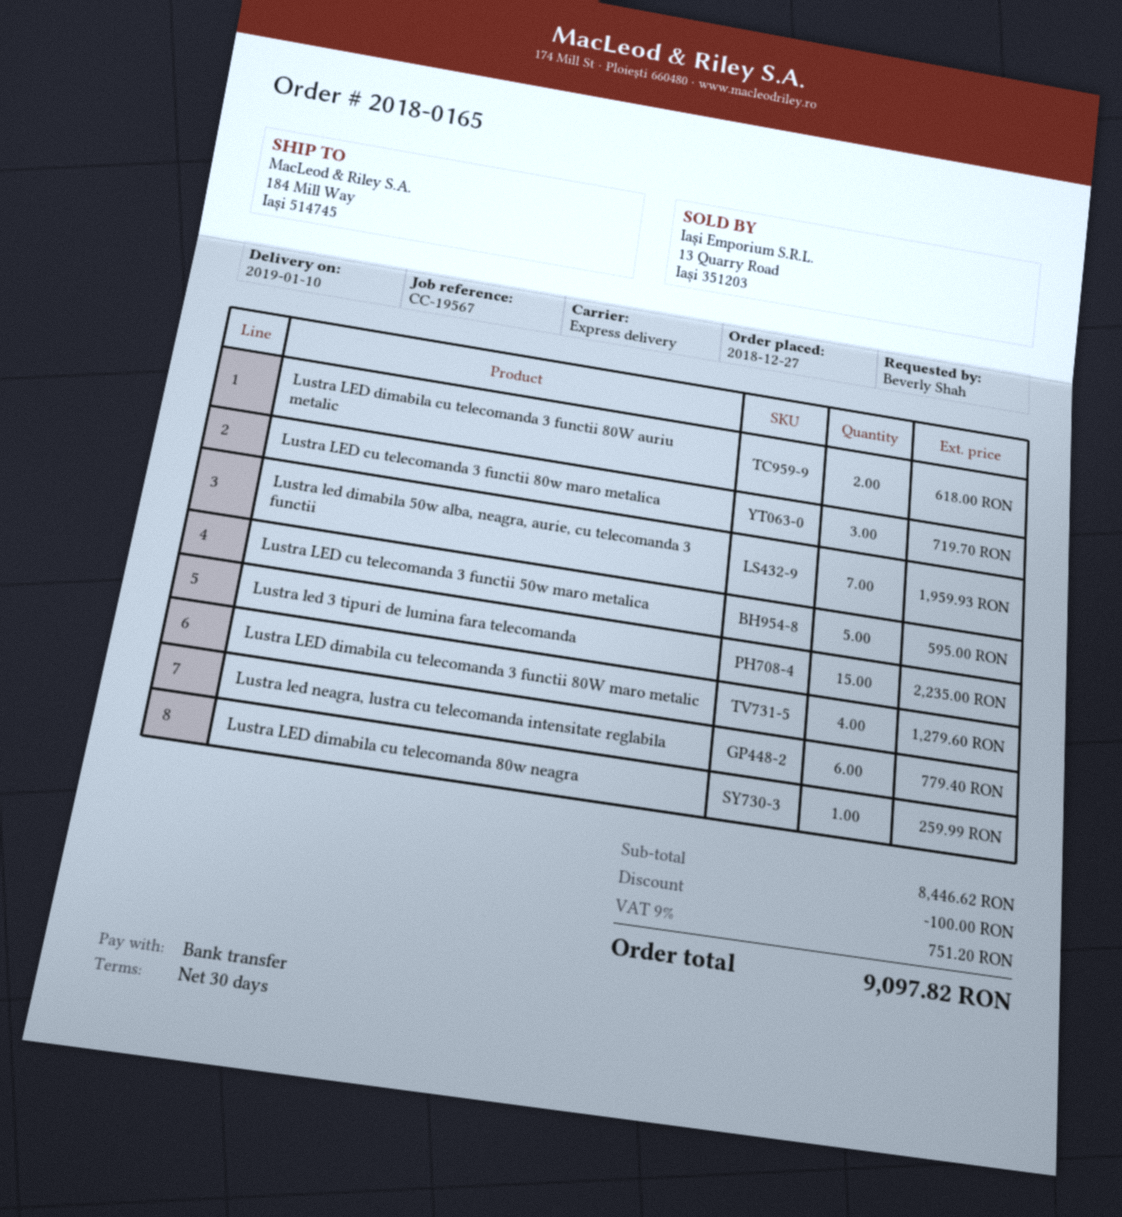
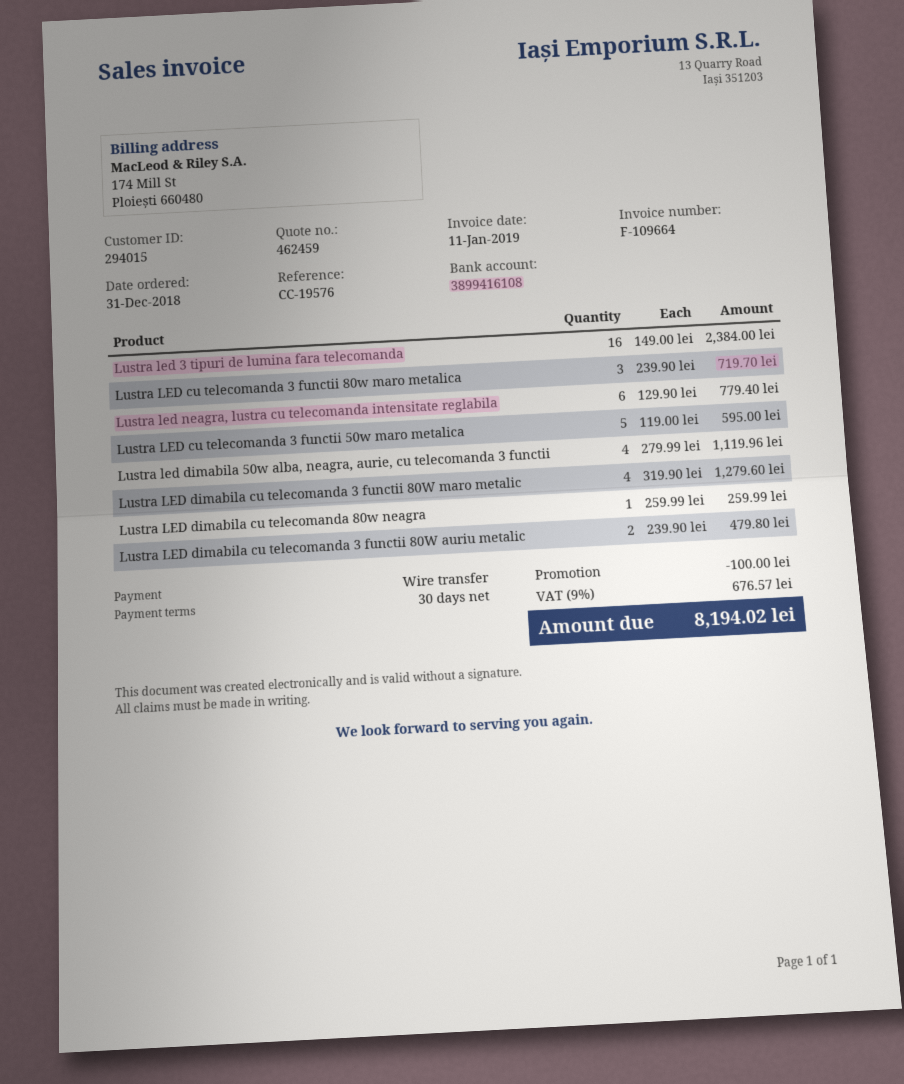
order date: 2018-12-27 -> 2018-12-31
reference: CC-19567 -> CC-19576
Lustra LED dimabila cu telecomanda 3 functii 80W auriu metalic: 2 for 618.00 -> 2 for 479.80
Lustra led dimabila 50w alba, neagra, aurie, cu telecomanda 3 functii: 7 for 1959.93 -> 4 for 1119.96
Lustra led 3 tipuri de lumina fara telecomanda: 15 for 2235.00 -> 16 for 2384.00
tax: 9% = 751.20 -> 9% = 676.57
total: 9097.82 -> 8194.02

